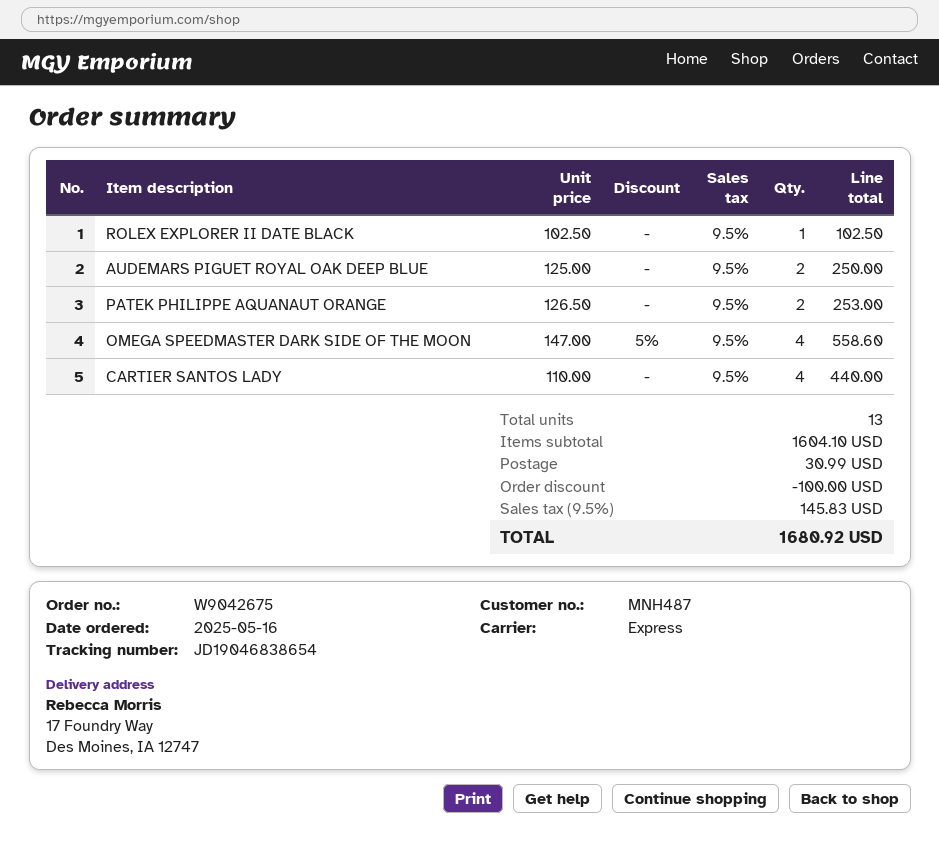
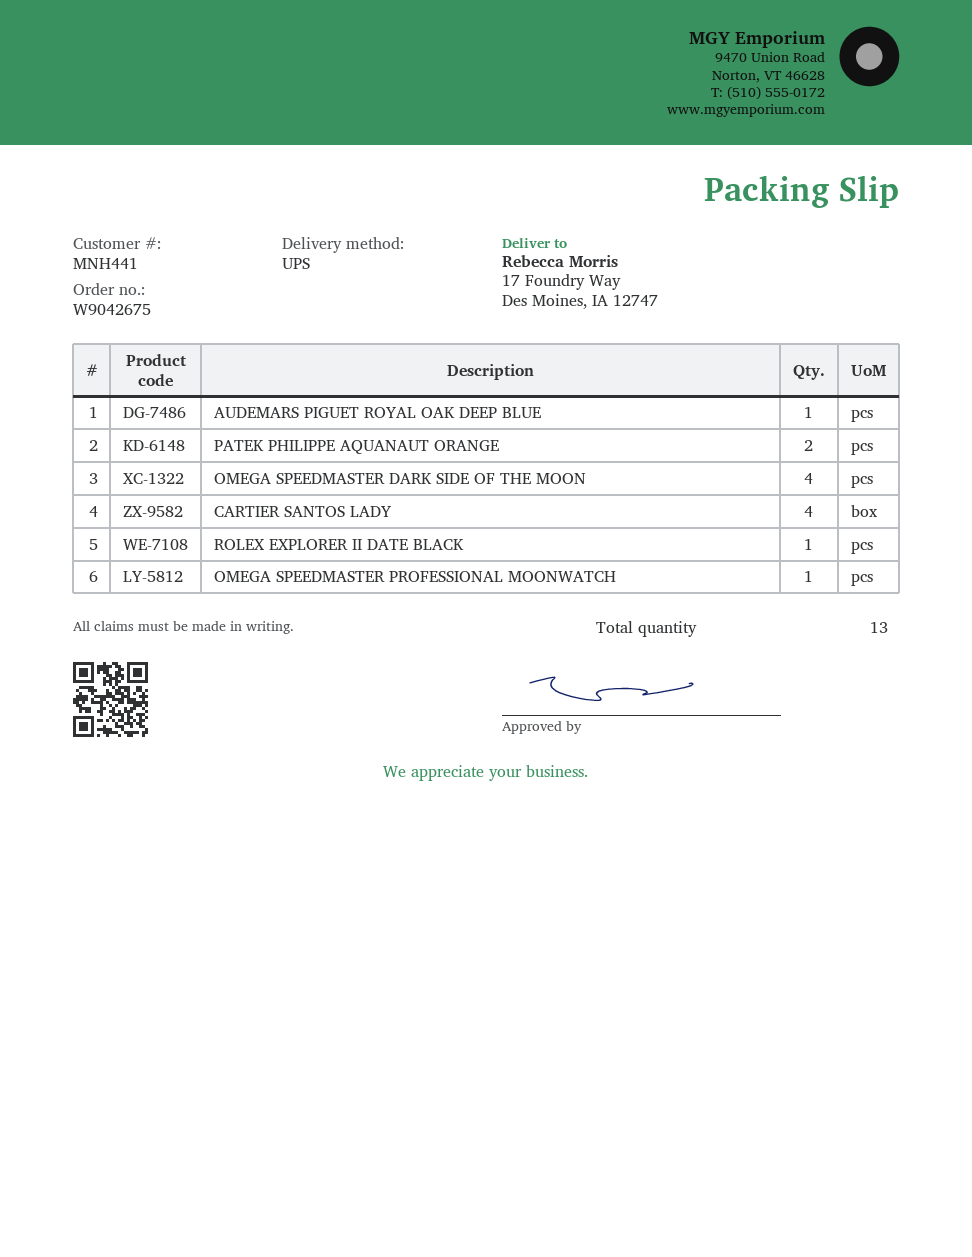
customer number: MNH487 -> MNH441
shipping method: express -> UPS
AUDEMARS PIGUET ROYAL OAK DEEP BLUE: 2 -> 1
OMEGA SPEEDMASTER PROFESSIONAL MOONWATCH: none -> 1

